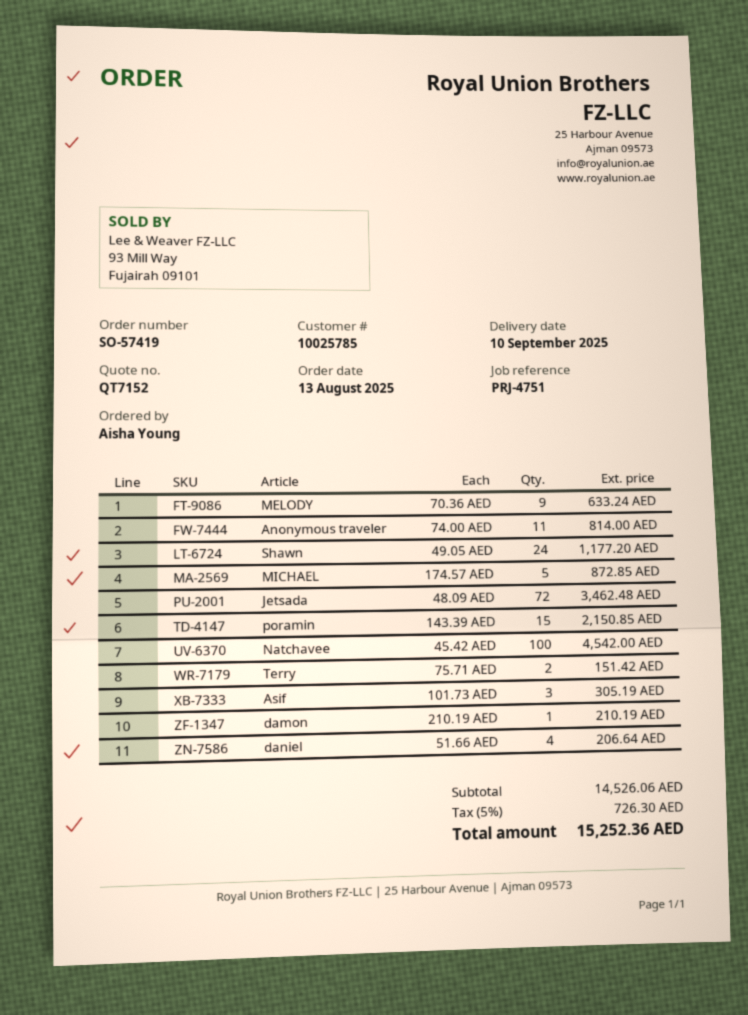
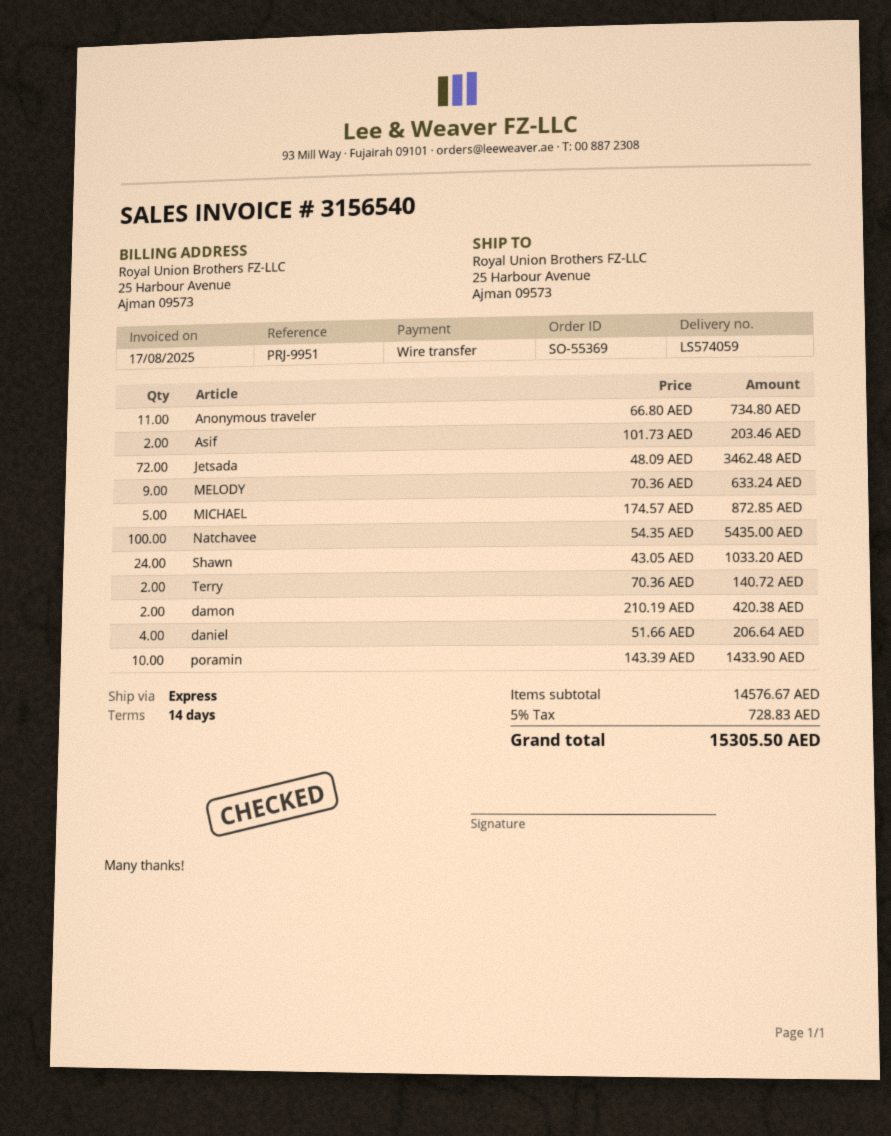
order number: SO-57419 -> SO-55369
reference: PRJ-4751 -> PRJ-9951
Anonymous traveler: 11 x 74.00 = 814.00 -> 11 x 66.80 = 734.80
Shawn: 24 x 49.05 = 1177.20 -> 24 x 43.05 = 1033.20
poramin: 15 x 143.39 = 2150.85 -> 10 x 143.39 = 1433.90
Natchavee: 100 x 45.42 = 4542.00 -> 100 x 54.35 = 5435.00
Terry: 2 x 75.71 = 151.42 -> 2 x 70.36 = 140.72
Asif: 3 x 101.73 = 305.19 -> 2 x 101.73 = 203.46
damon: 1 x 210.19 = 210.19 -> 2 x 210.19 = 420.38
subtotal: 14526.06 -> 14576.67
tax: 5% = 726.30 -> 5% = 728.83
total: 15252.36 -> 15305.50

